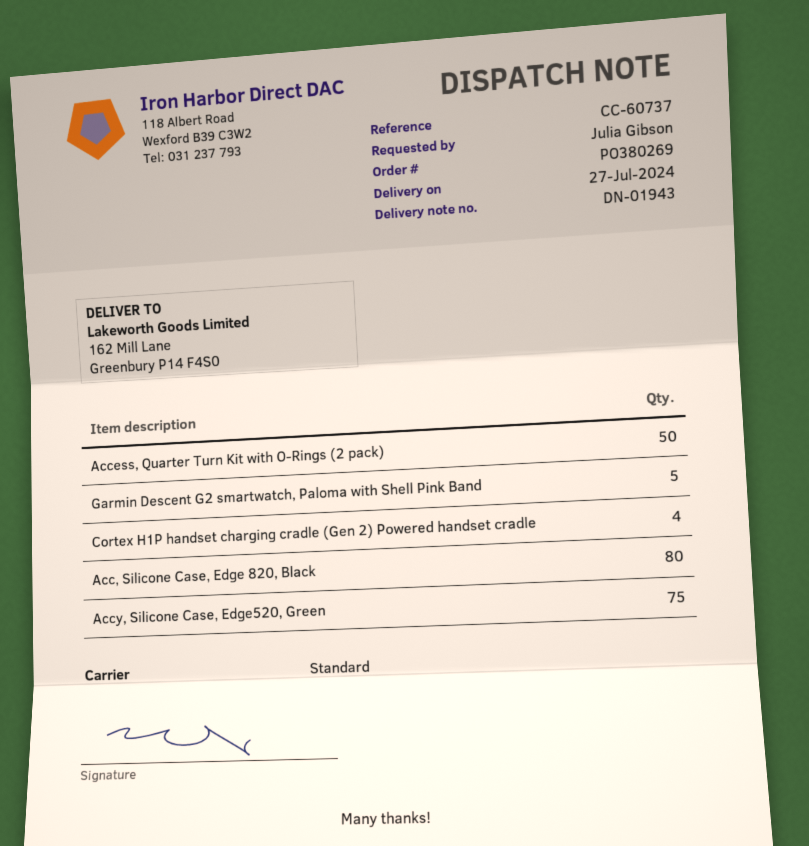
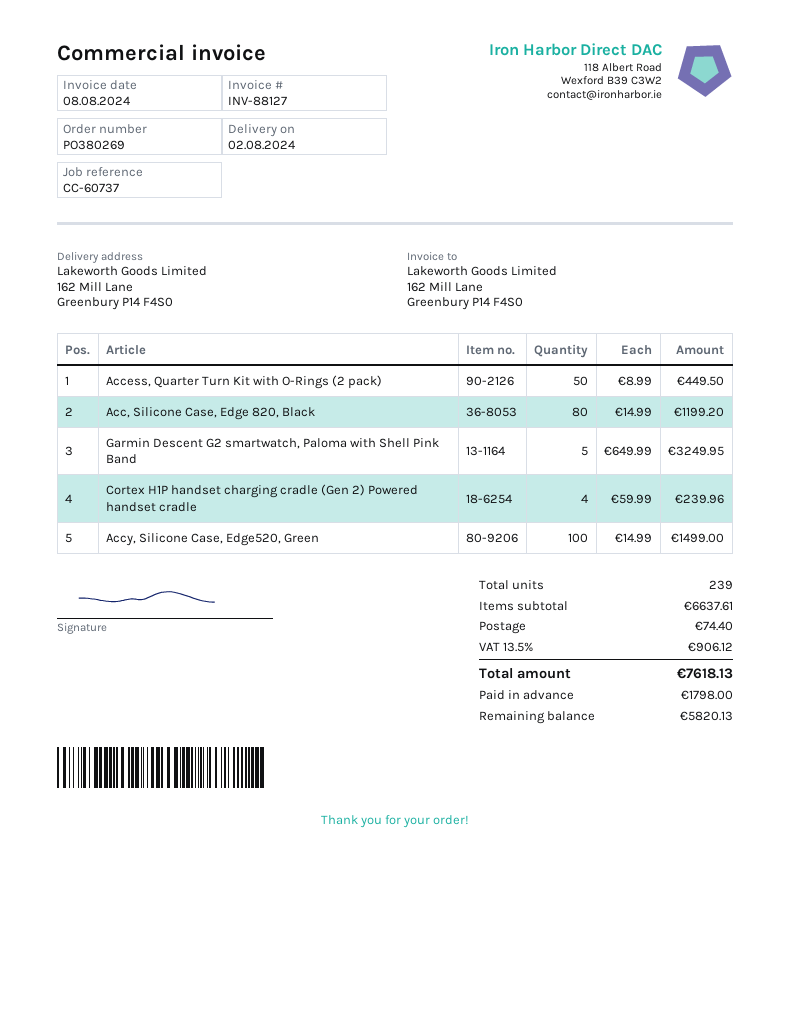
delivery date: 2024-07-27 -> 2024-08-02
Accy, Silicone Case, Edge520, Green: 75 -> 100

